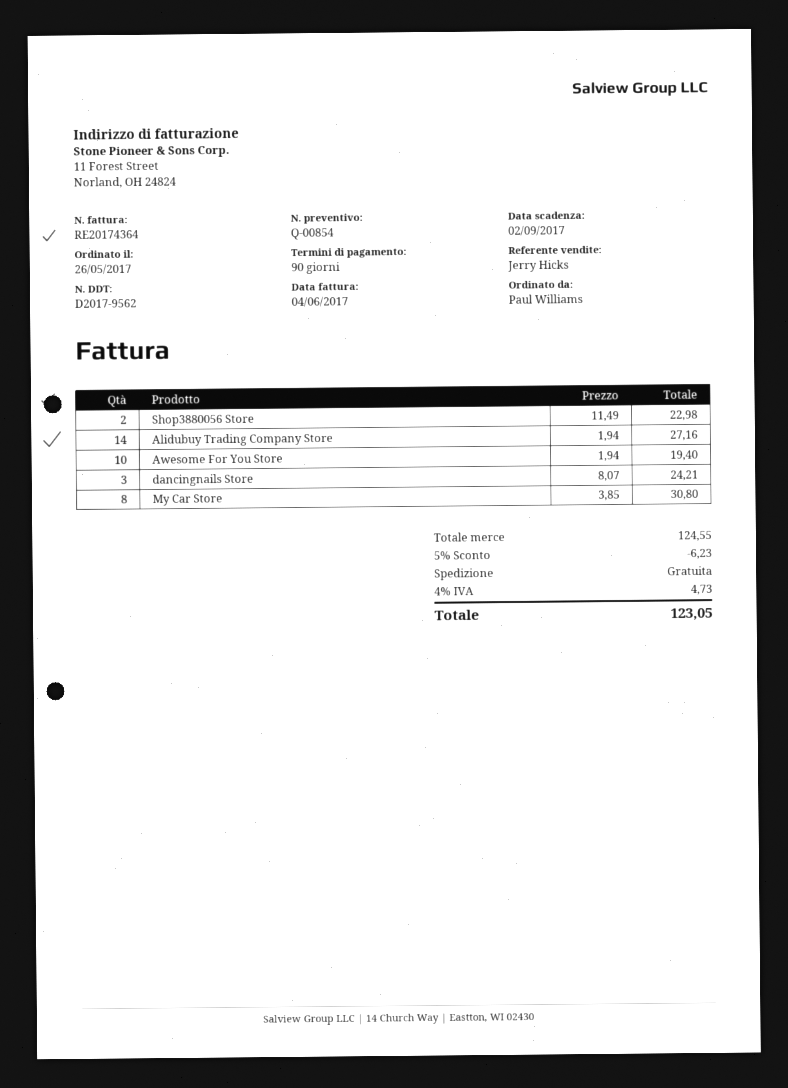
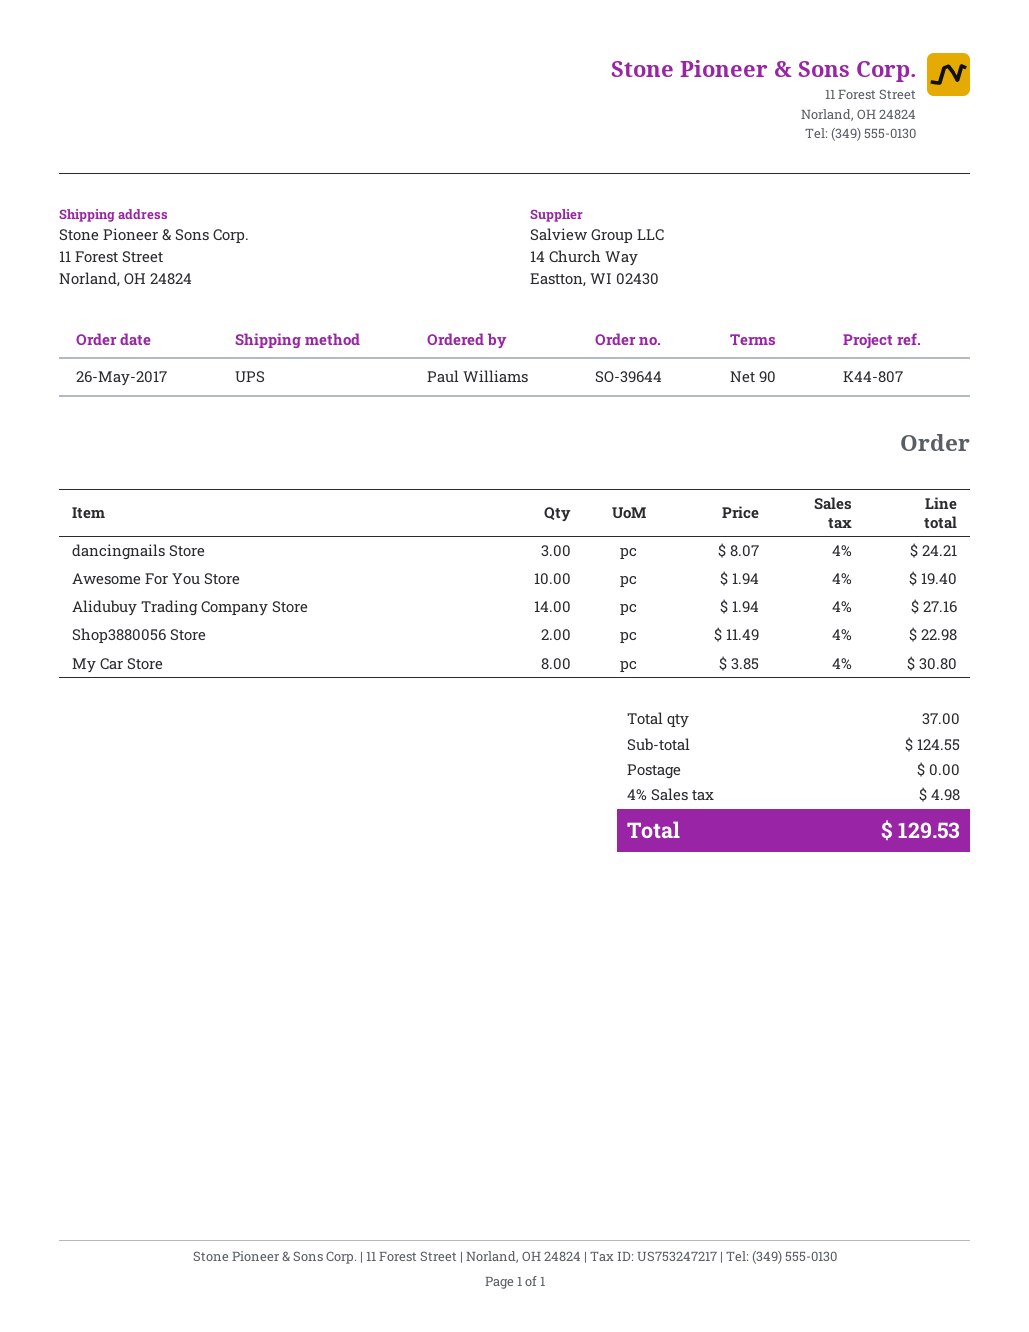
discount: 5% = 6.23 -> none
tax: 4% = 4.73 -> 4% = 4.98
total: 123.05 -> 129.53

